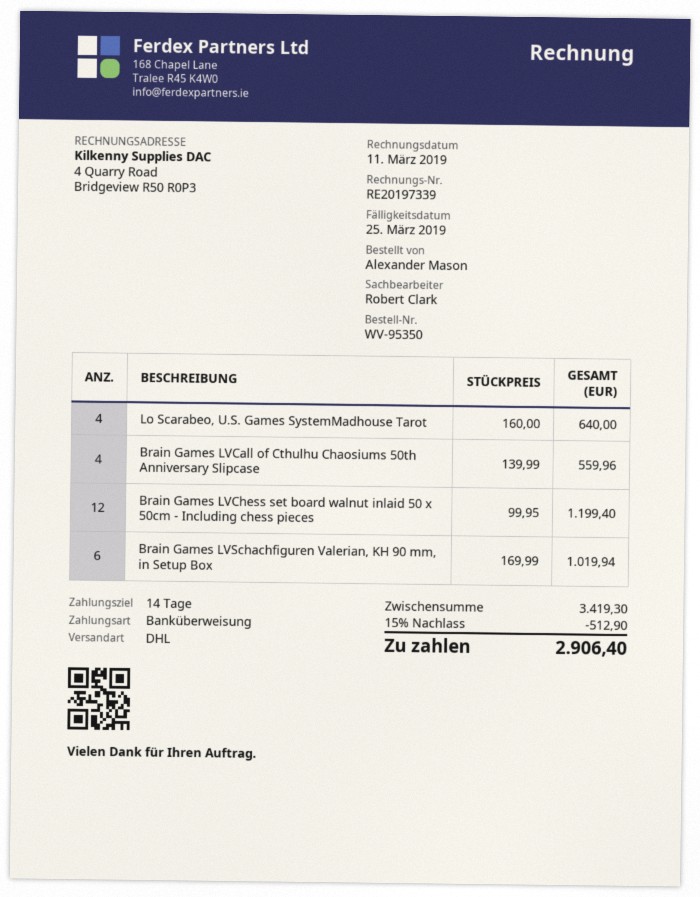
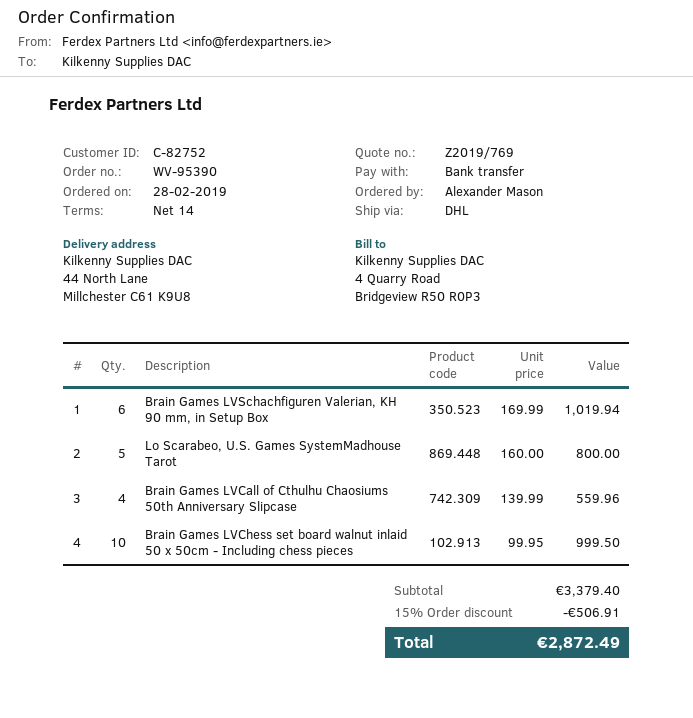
order number: WV-95350 -> WV-95390
Lo Scarabeo, U.S. Games SystemMadhouse Tarot: 4 x 160.00 = 640.00 -> 5 x 160.00 = 800.00
Brain Games LVChess set board walnut inlaid 50 x 50cm - Including chess pieces: 12 x 99.95 = 1199.40 -> 10 x 99.95 = 999.50
subtotal: 3419.30 -> 3379.40
discount: 15% = 512.90 -> 15% = 506.91
total: 2906.40 -> 2872.49

